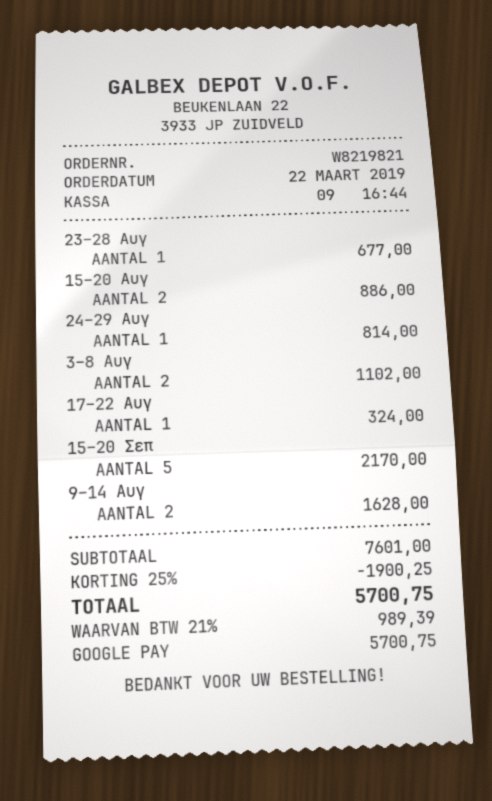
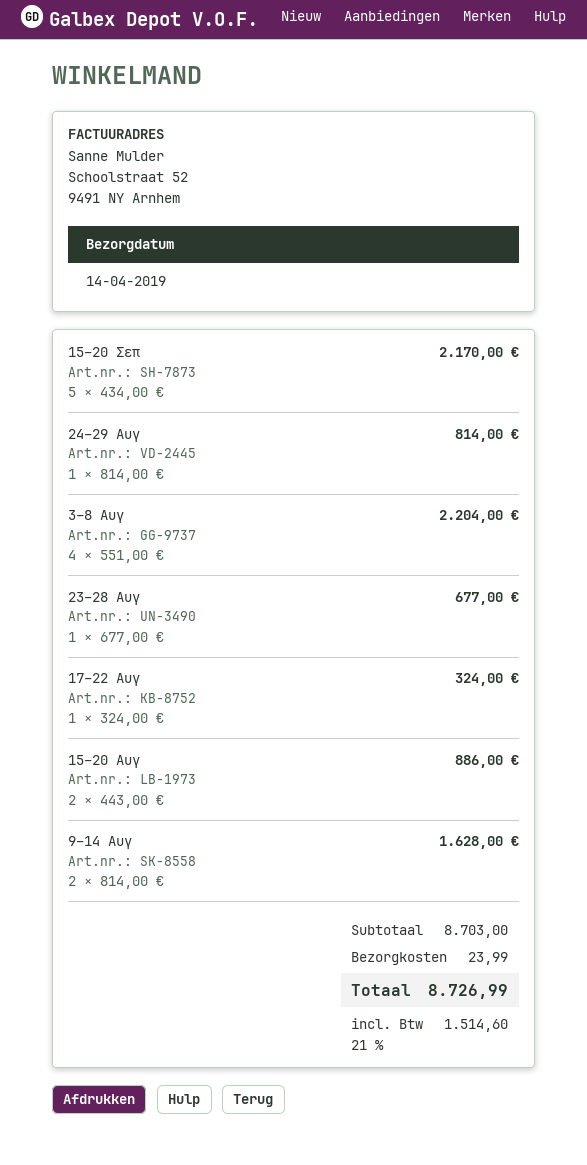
3–8 Αυγ: 2 for 1102.00 -> 4 for 2204.00
subtotal: 7601.00 -> 8703.00
discount: 25% = 1900.25 -> none
shipping: none -> 23.99
tax: 21% = 989.39 -> 21% = 1514.60
total: 5700.75 -> 8726.99

